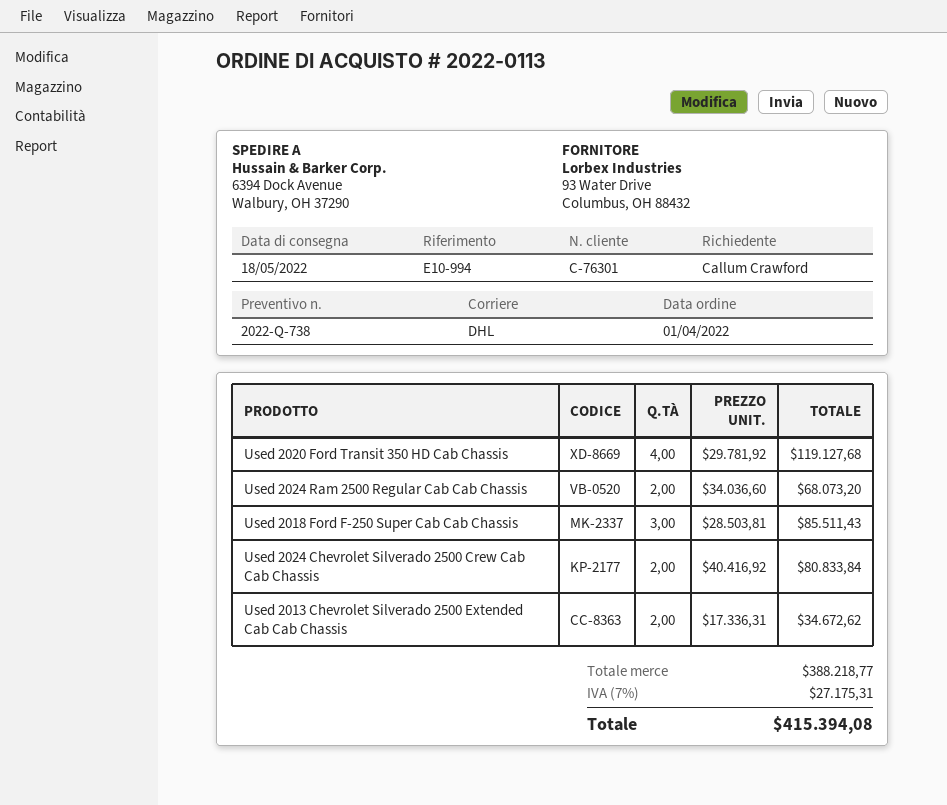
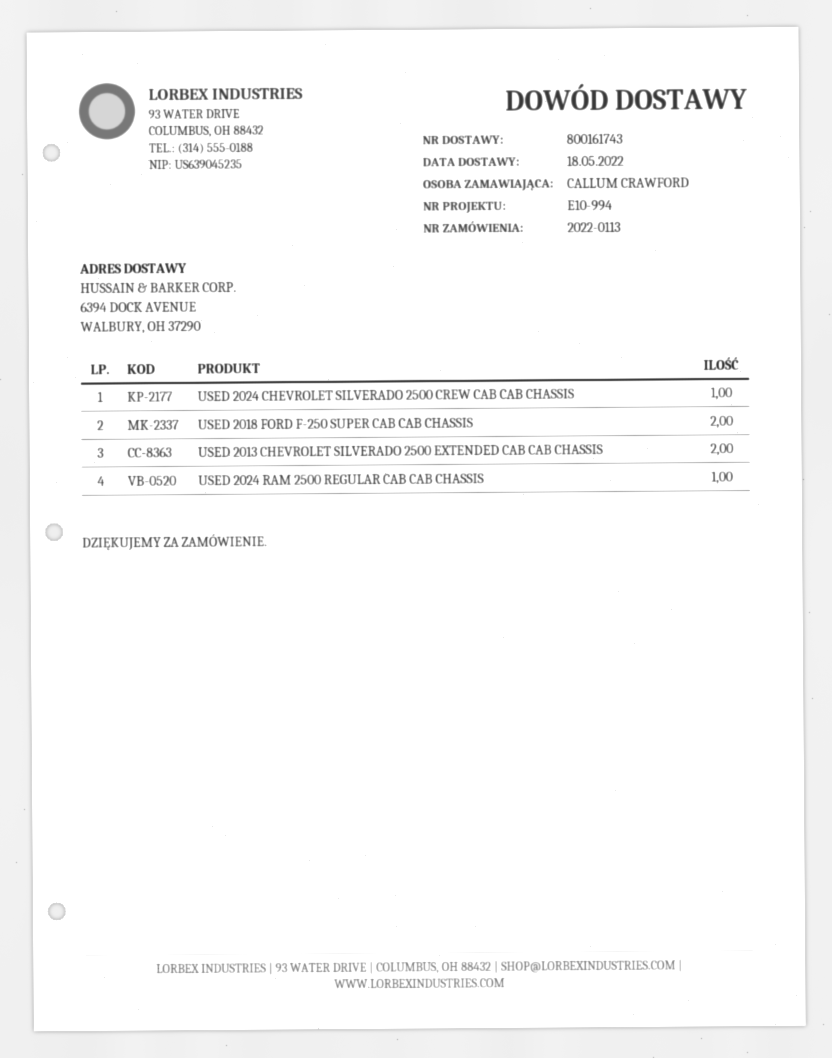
Used 2020 Ford Transit 350 HD Cab Chassis: 4 -> none
Used 2024 Ram 2500 Regular Cab Cab Chassis: 2 -> 1
Used 2018 Ford F-250 Super Cab Cab Chassis: 3 -> 2
Used 2024 Chevrolet Silverado 2500 Crew Cab Cab Chassis: 2 -> 1

